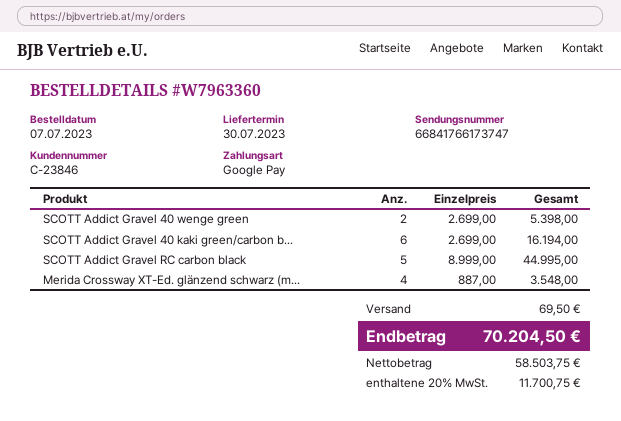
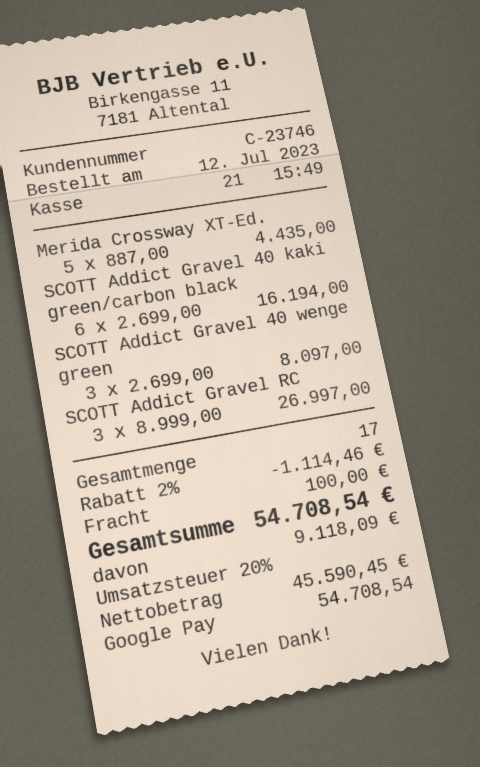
order date: 2023-07-07 -> 2023-07-12
customer number: C-23846 -> C-23746
SCOTT Addict Gravel 40 wenge green: 2 x 2699.00 = 5398.00 -> 3 x 2699.00 = 8097.00
SCOTT Addict Gravel RC carbon black: 5 x 8999.00 = 44995.00 -> 3 x 8999.00 = 26997.00
Merida Crossway XT-Ed. glänzend schwarz (m...: 4 x 887.00 = 3548.00 -> 5 x 887.00 = 4435.00
discount: none -> 2% = 1114.46
shipping: 69.50 -> 100.00
net: 58503.75 -> 45590.45
tax: 20% = 11700.75 -> 20% = 9118.09
total: 70204.50 -> 54708.54

